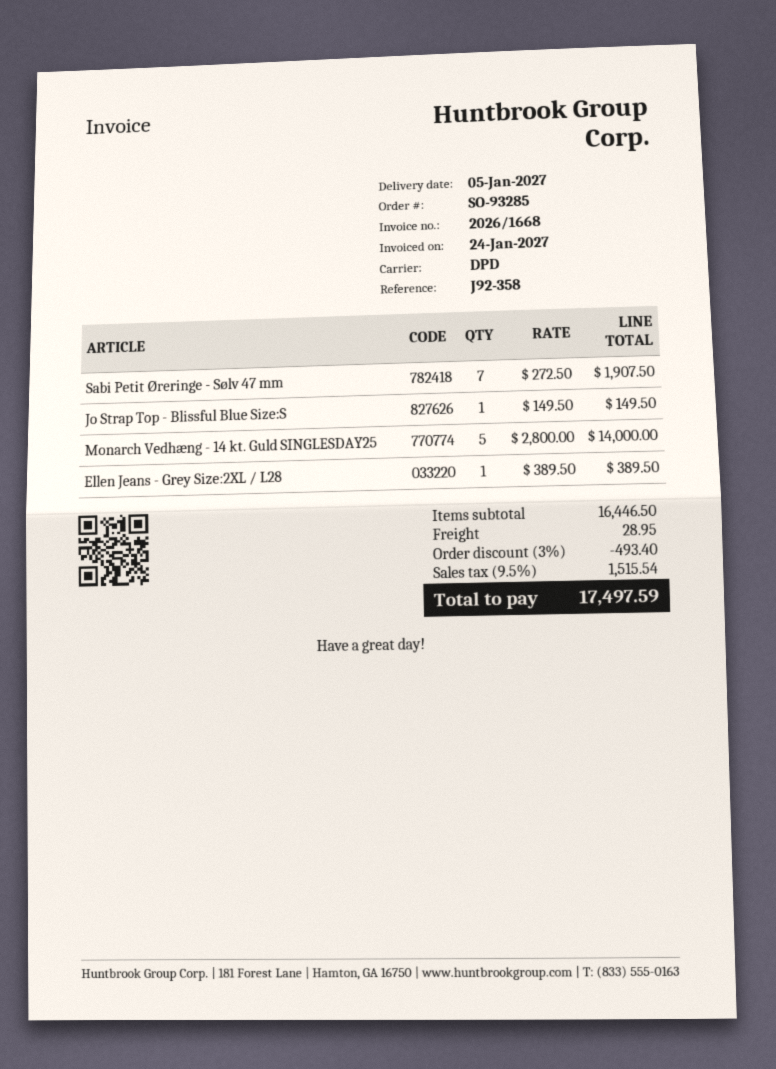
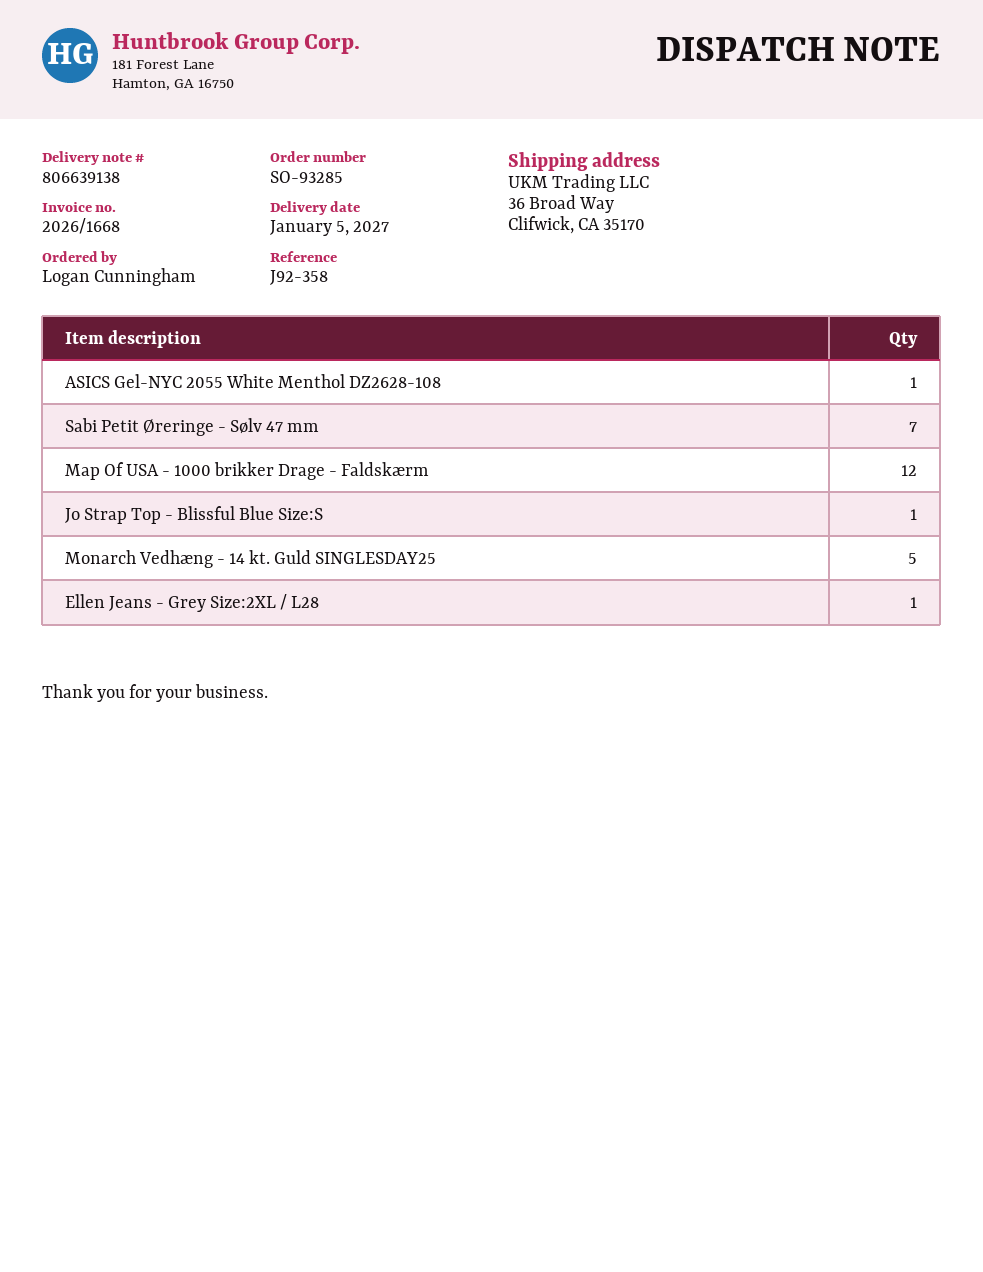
ASICS Gel-NYC 2055 White Menthol DZ2628-108: none -> 1
Map Of USA - 1000 brikker Drage - Faldskærm: none -> 12

